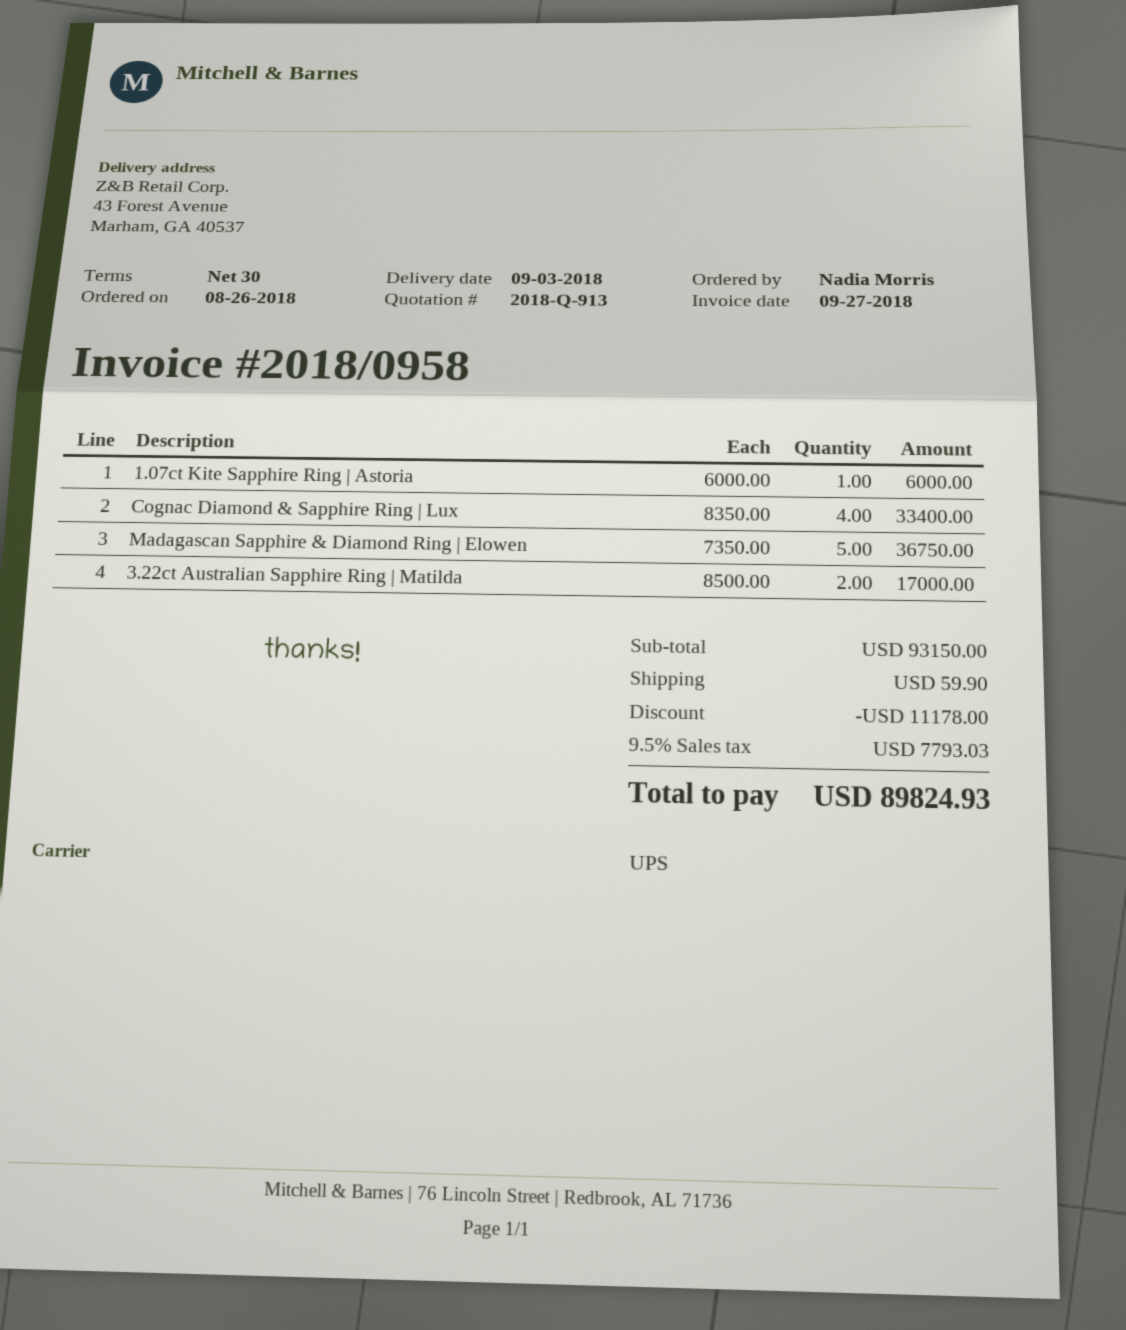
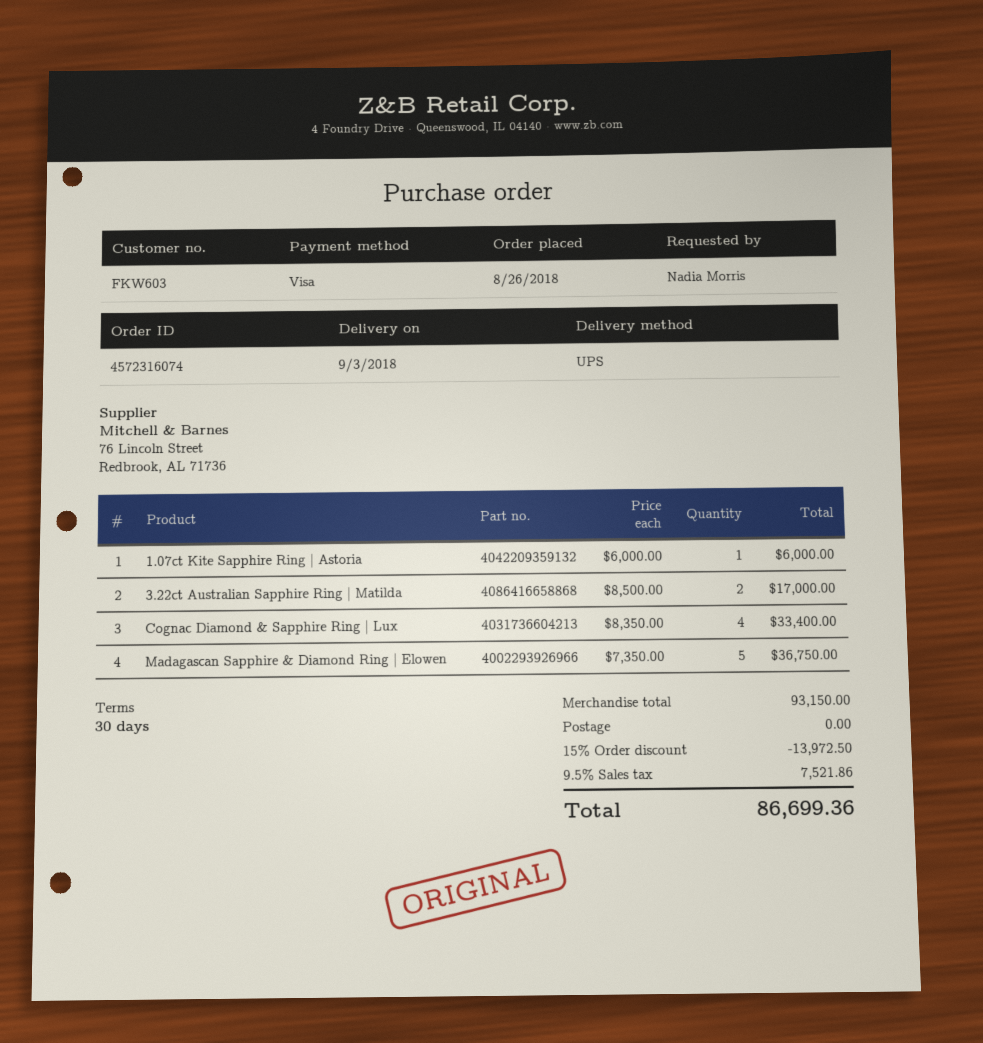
discount: 11178.00 -> 13972.50
shipping: 59.90 -> 0.00
tax: 9.5% = 7793.03 -> 9.5% = 7521.86
total: 89824.93 -> 86699.36

